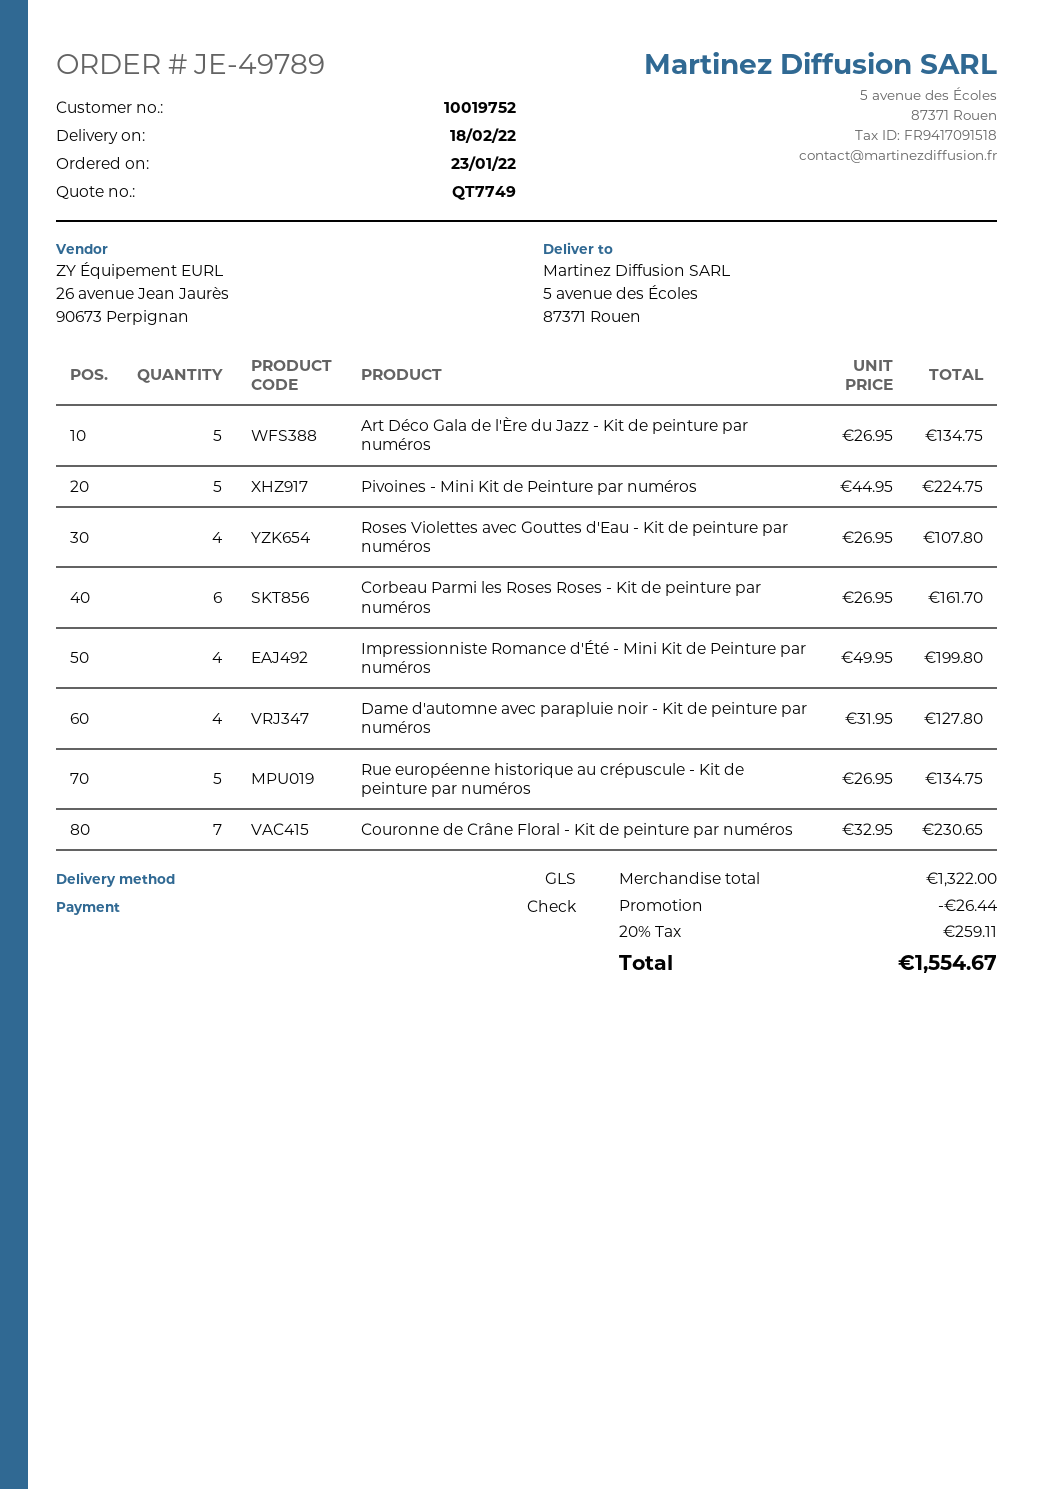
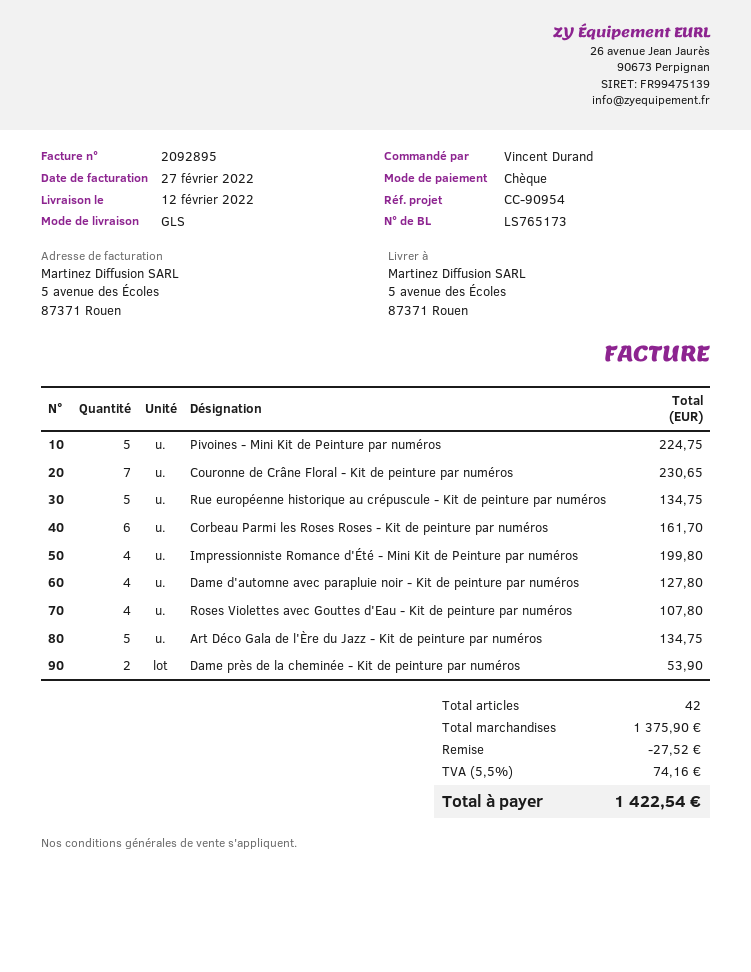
delivery date: 2022-02-18 -> 2022-02-12
Dame près de la cheminée - Kit de peinture par numéros: none -> 2 for 53.90
subtotal: 1322.00 -> 1375.90
discount: 26.44 -> 27.52
tax: 20% = 259.11 -> 5.5% = 74.16
total: 1554.67 -> 1422.54

